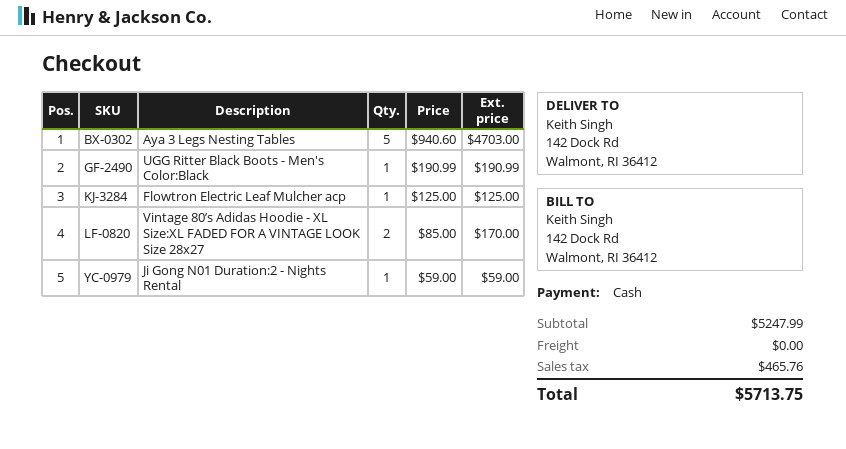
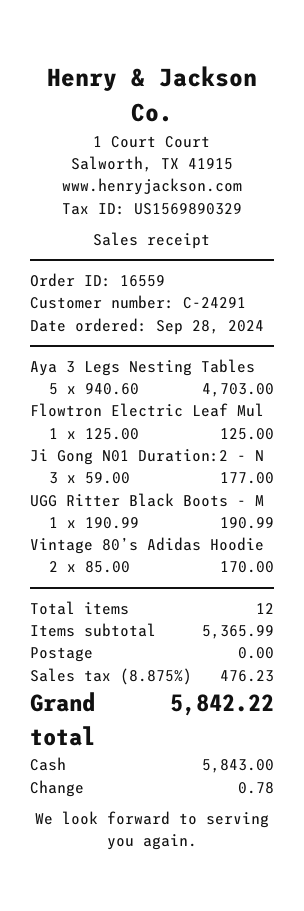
Ji Gong N01 Duration:2 - Nights Rental: 1 x 59.00 = 59.00 -> 3 x 59.00 = 177.00
subtotal: 5247.99 -> 5365.99
tax: 465.76 -> 476.23
total: 5713.75 -> 5842.22

